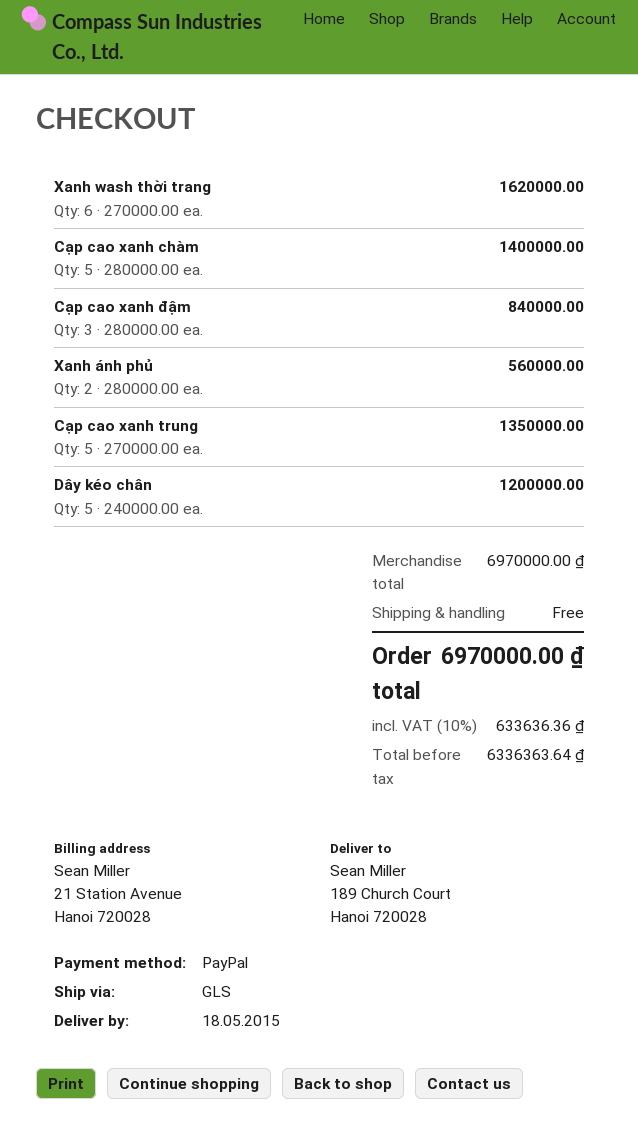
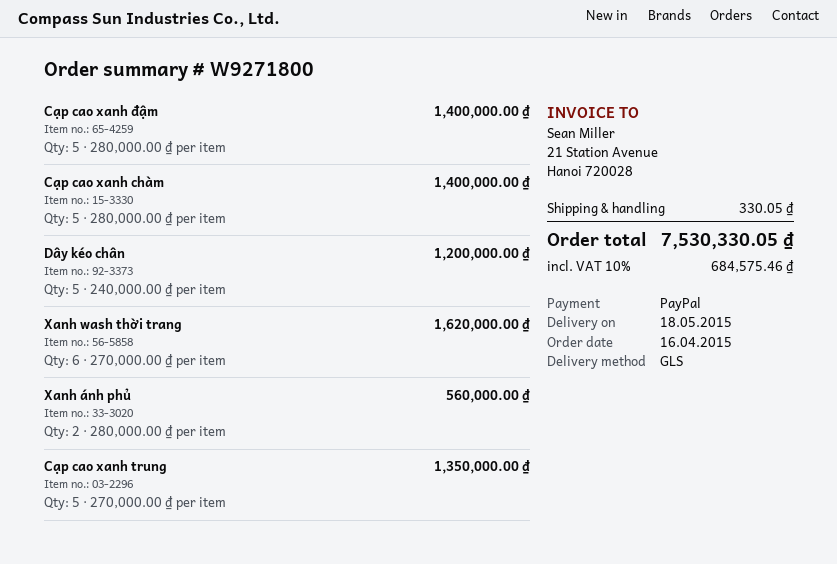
Cạp cao xanh đậm: 3 x 280000.00 = 840000.00 -> 5 x 280000.00 = 1400000.00
shipping: 0.00 -> 330.05
tax: 10% = 633636.36 -> 10% = 684575.46
total: 6970000.00 -> 7530330.05

